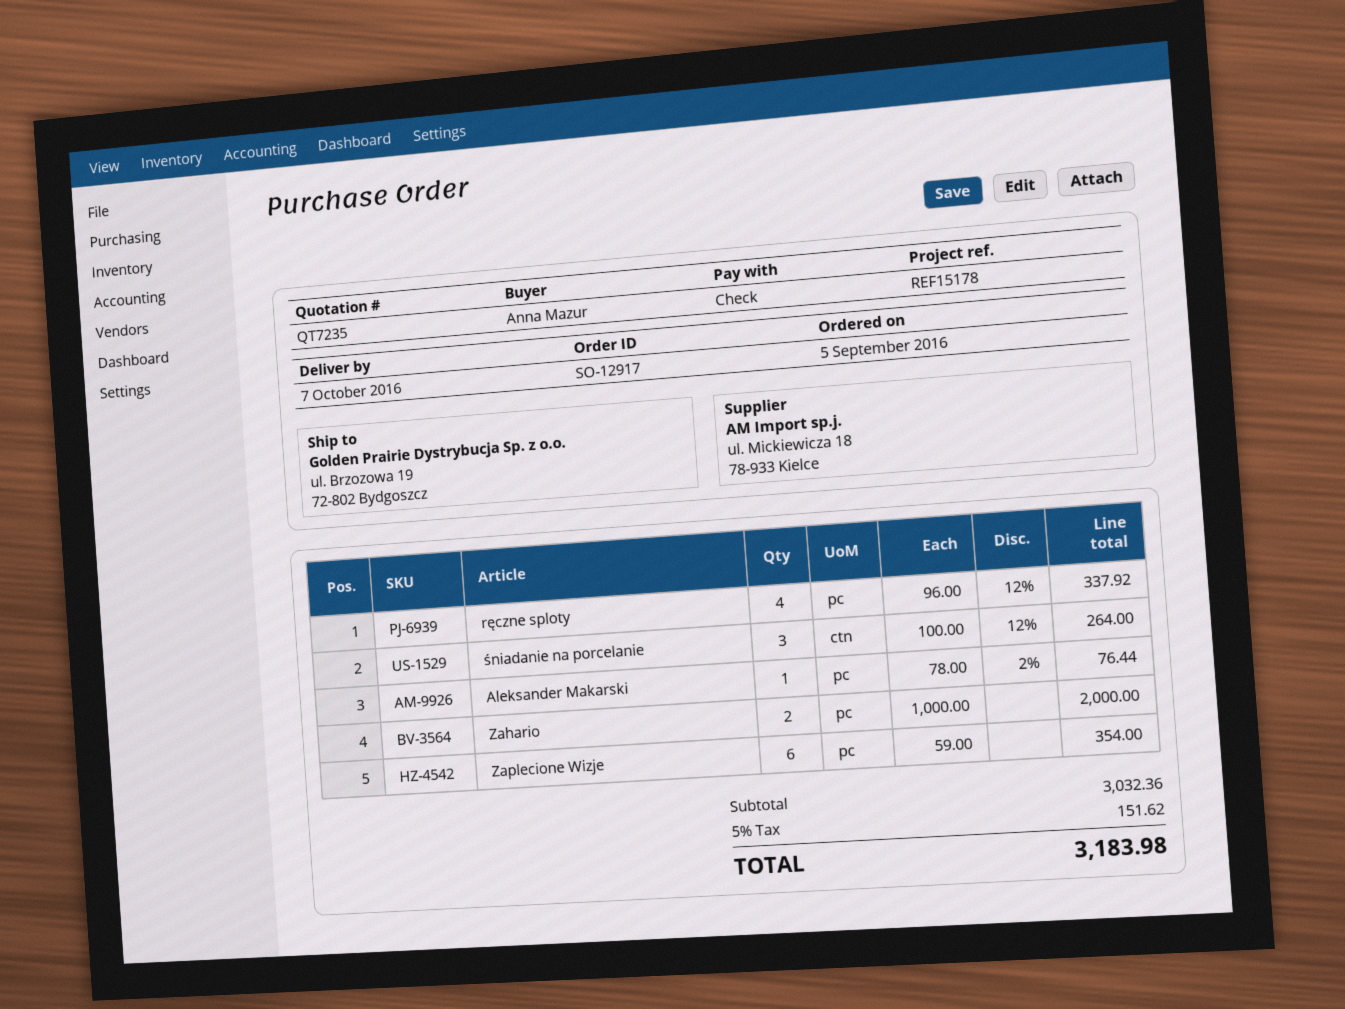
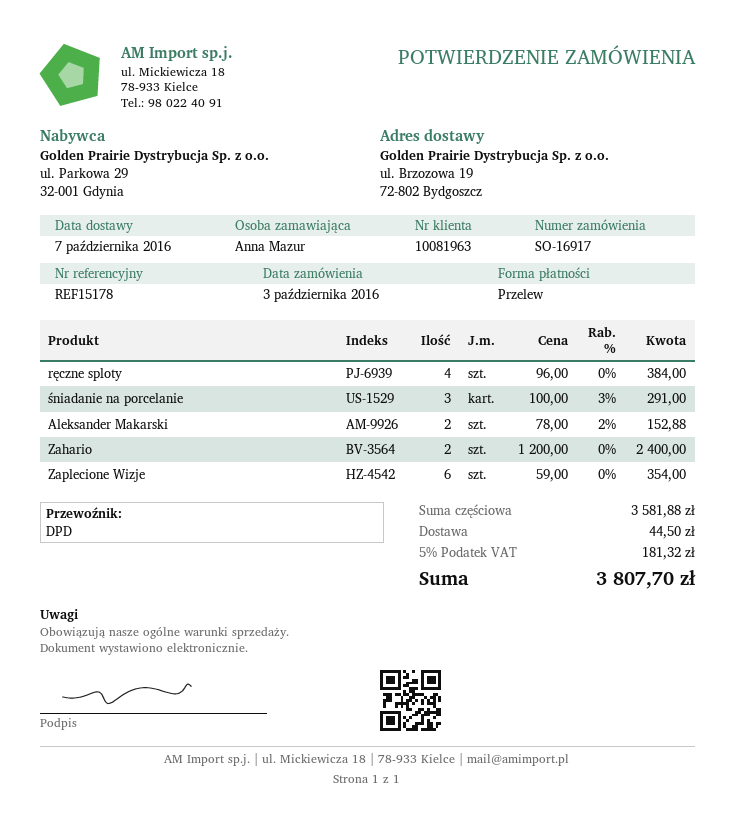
order number: SO-12917 -> SO-16917
order date: 2016-09-05 -> 2016-10-03
payment method: cheque -> bank transfer
ręczne sploty: 4 x 96.00 - 12% = 337.92 -> 4 x 96.00 = 384.00
śniadanie na porcelanie: 3 x 100.00 - 12% = 264.00 -> 3 x 100.00 - 3% = 291.00
Aleksander Makarski: 1 x 78.00 - 2% = 76.44 -> 2 x 78.00 - 2% = 152.88
Zahario: 2 x 1000.00 = 2000.00 -> 2 x 1200.00 = 2400.00
subtotal: 3032.36 -> 3581.88
shipping: none -> 44.50
tax: 5% = 151.62 -> 5% = 181.32
total: 3183.98 -> 3807.70

